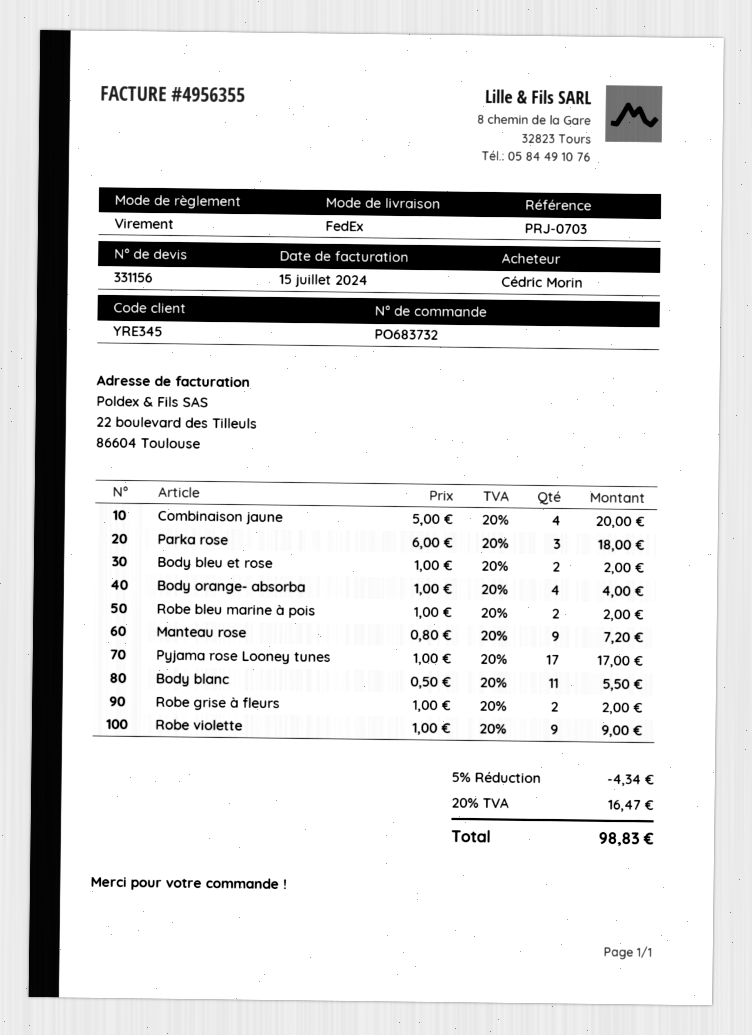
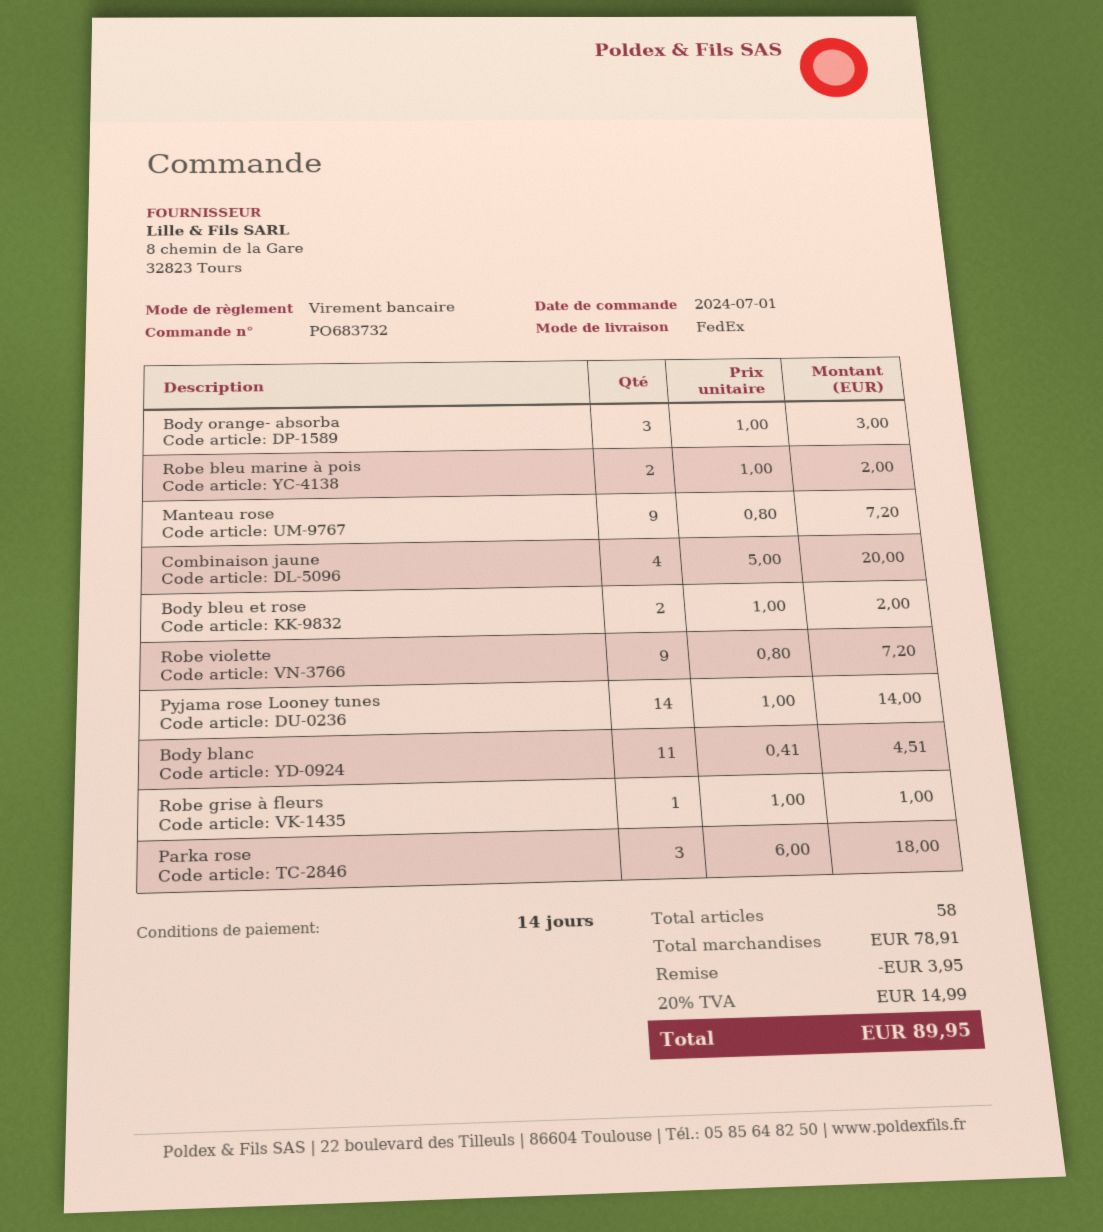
Body orange- absorba: 4 x 1.00 = 4.00 -> 3 x 1.00 = 3.00
Pyjama rose Looney tunes: 17 x 1.00 = 17.00 -> 14 x 1.00 = 14.00
Body blanc: 11 x 0.50 = 5.50 -> 11 x 0.41 = 4.51
Robe grise à fleurs: 2 x 1.00 = 2.00 -> 1 x 1.00 = 1.00
Robe violette: 9 x 1.00 = 9.00 -> 9 x 0.80 = 7.20
discount: 4.34 -> 3.95
tax: 20% = 16.47 -> 20% = 14.99
total: 98.83 -> 89.95

